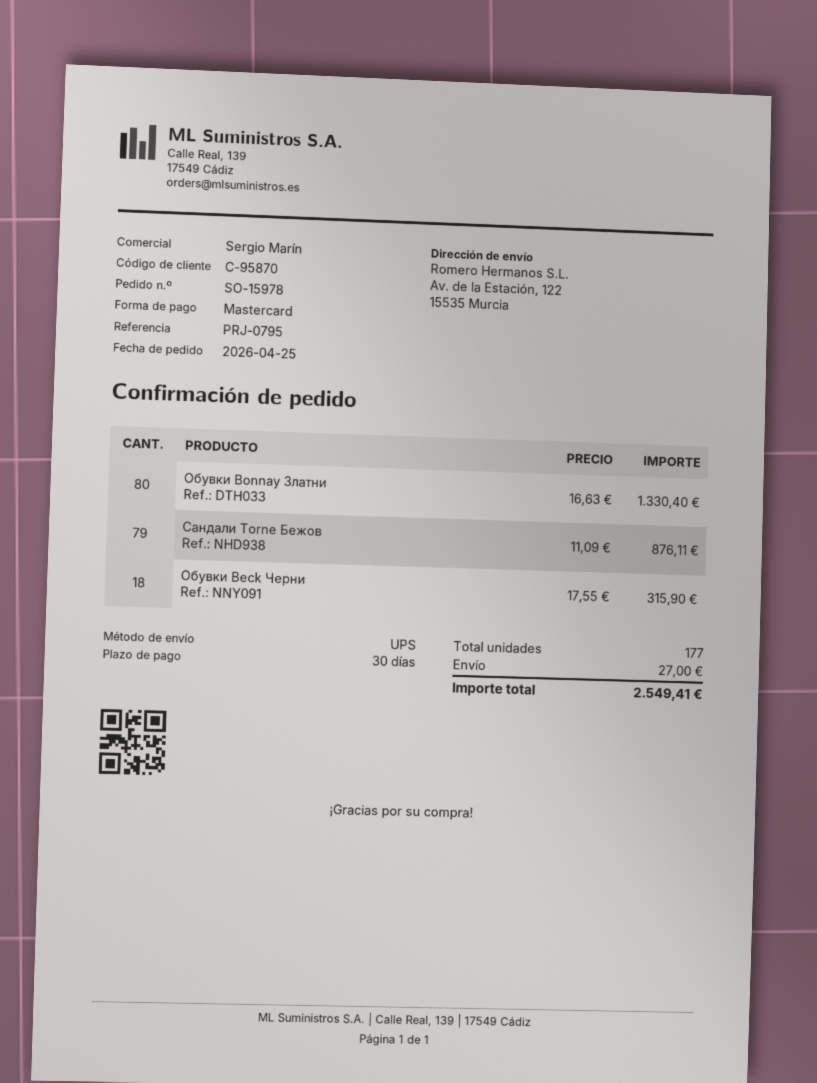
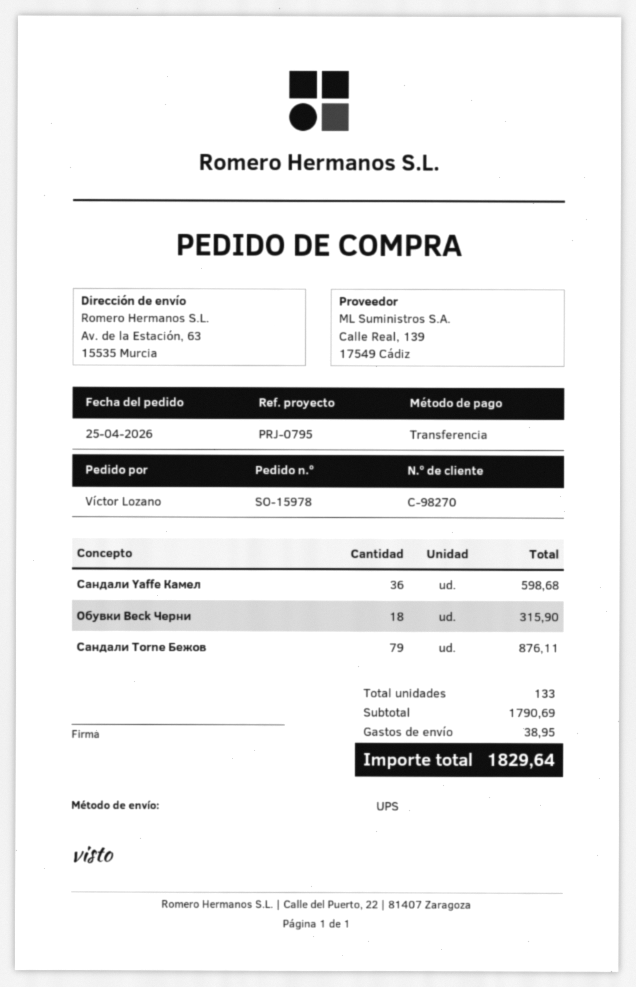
customer number: C-95870 -> C-98270
payment method: Mastercard -> bank transfer
ship to: Av. de la Estación, 122, 15535 Murcia -> Av. de la Estación, 63, 15535 Murcia
Обувки Bonnay Златни: 80 for 1330.40 -> none
Сандали Yaffe Камел: none -> 36 for 598.68
total quantity: 177 -> 133
shipping: 27.00 -> 38.95
total: 2549.41 -> 1829.64

